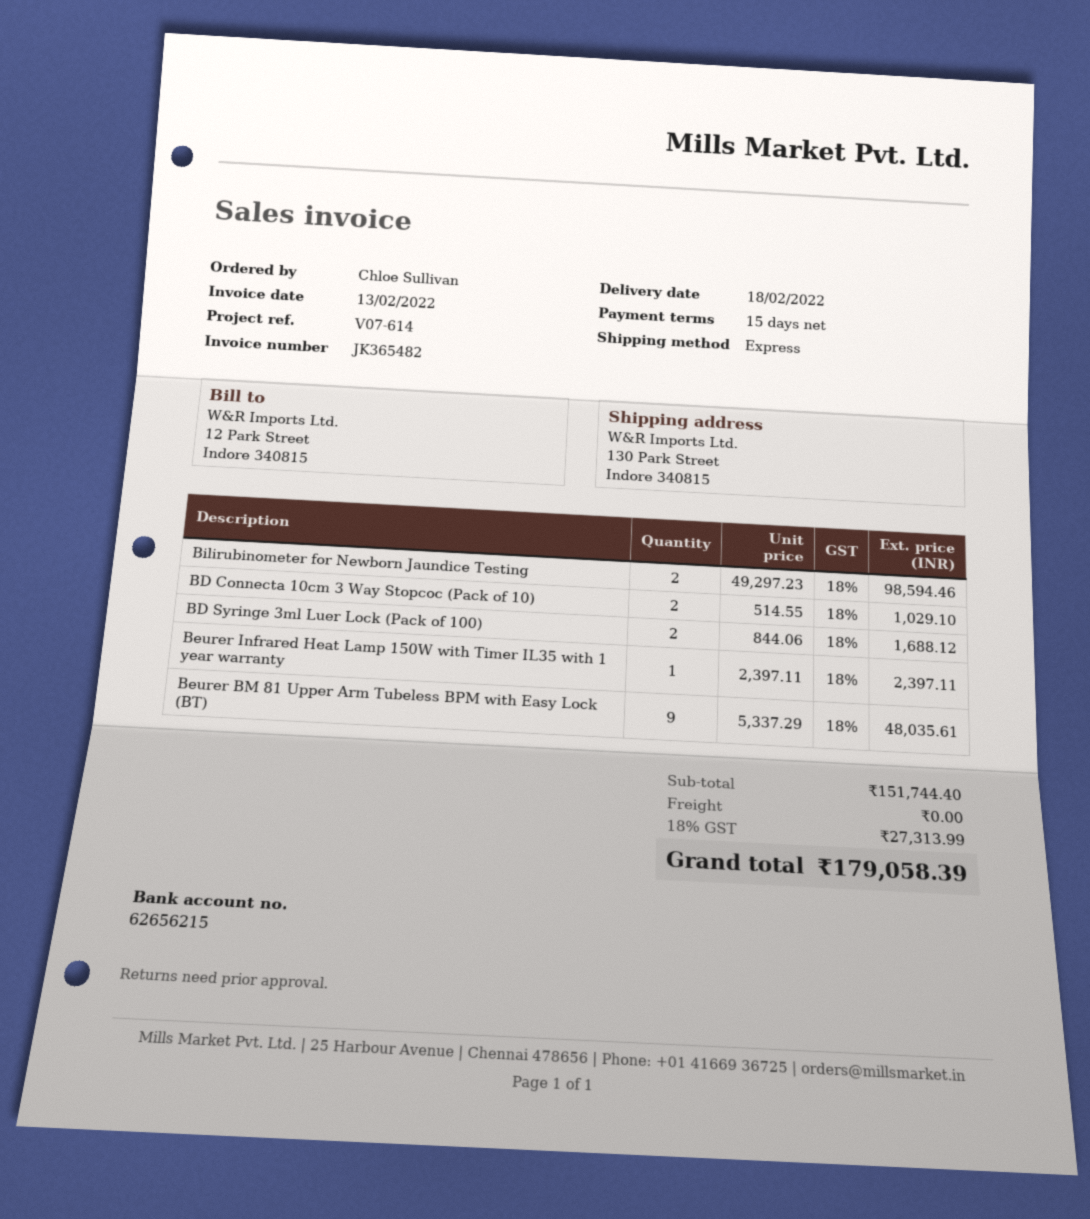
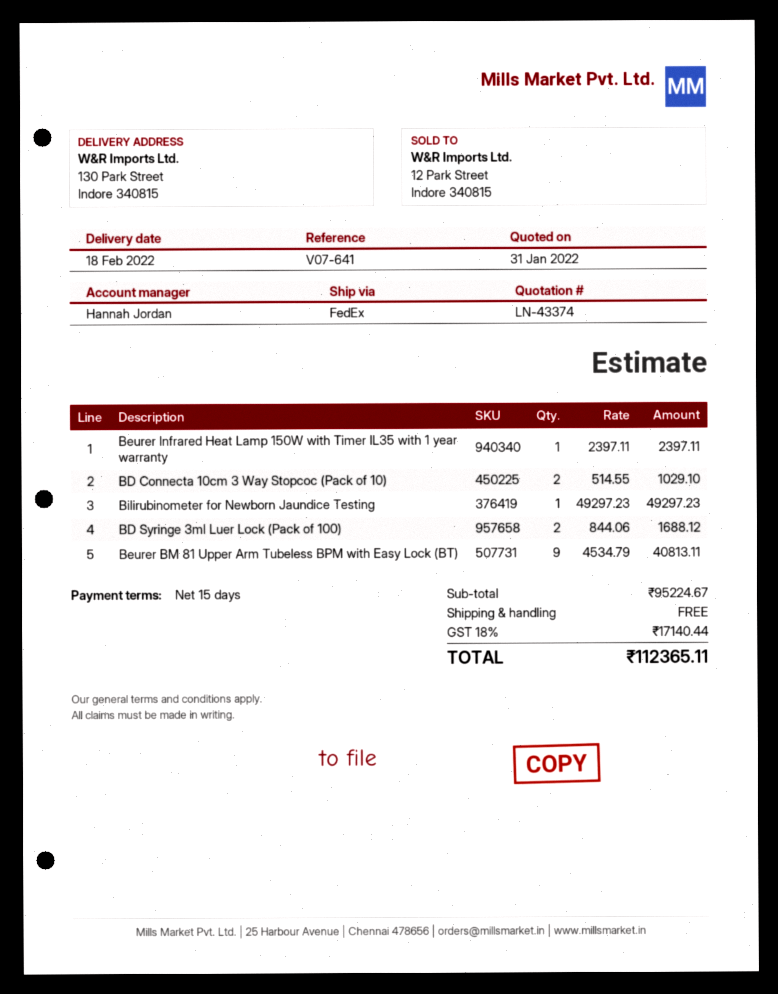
reference: V07-614 -> V07-641
shipping method: express -> FedEx
Bilirubinometer for Newborn Jaundice Testing: 2 x 49297.23 = 98594.46 -> 1 x 49297.23 = 49297.23
Beurer BM 81 Upper Arm Tubeless BPM with Easy Lock (BT): 9 x 5337.29 = 48035.61 -> 9 x 4534.79 = 40813.11
subtotal: 151744.40 -> 95224.67
tax: 18% = 27313.99 -> 18% = 17140.44
total: 179058.39 -> 112365.11

